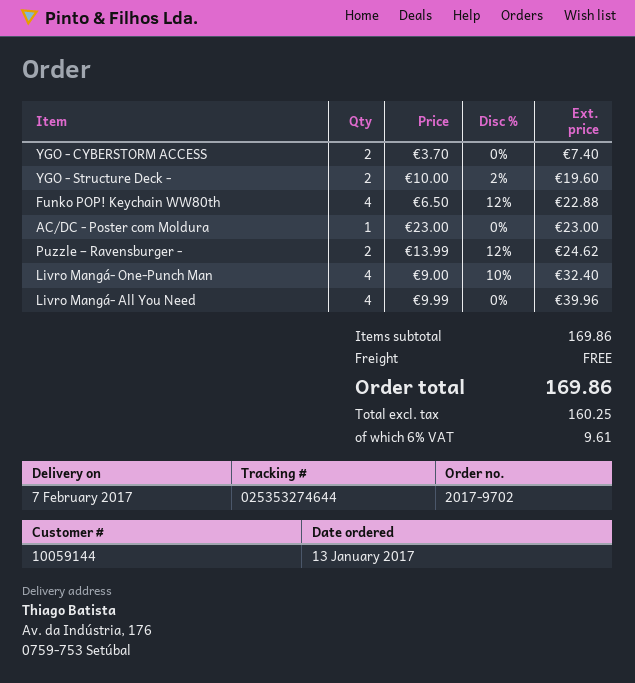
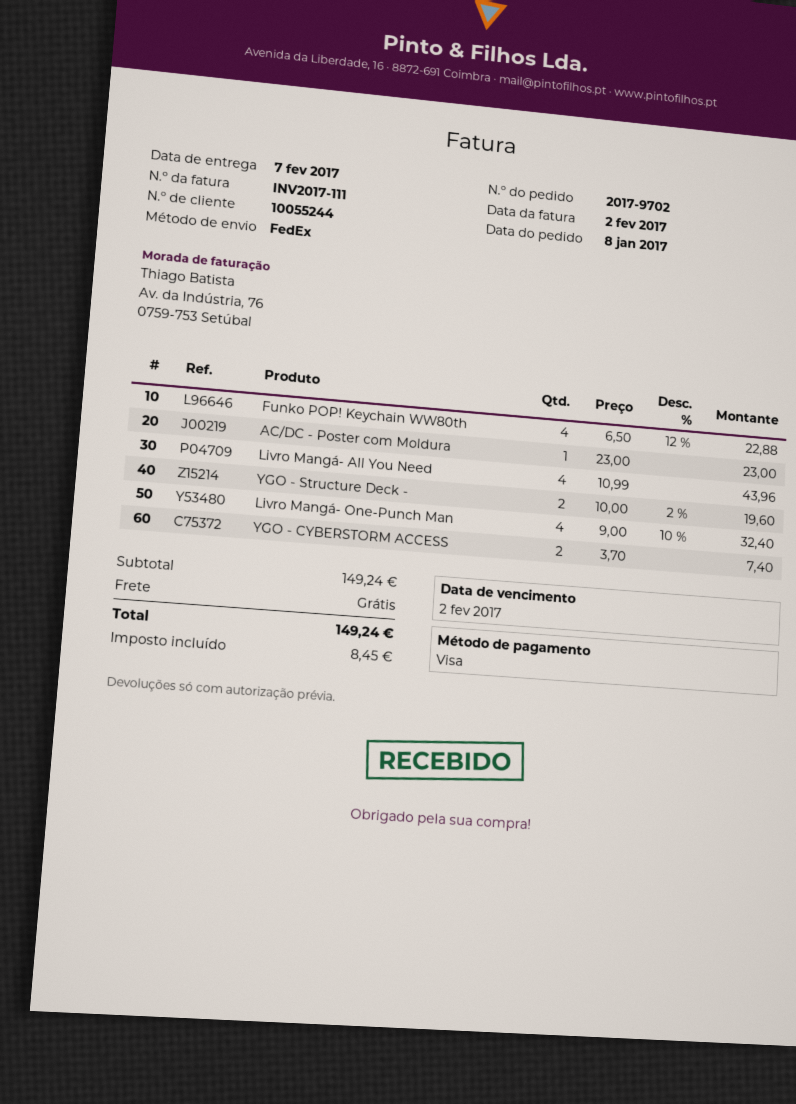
order date: 2017-01-13 -> 2017-01-08
customer number: 10059144 -> 10055244
Puzzle – Ravensburger -: 2 x 13.99 - 12% = 24.62 -> none
Livro Mangá- All You Need: 4 x 9.99 = 39.96 -> 4 x 10.99 = 43.96
subtotal: 169.86 -> 149.24
tax: 9.61 -> 8.45
total: 169.86 -> 149.24

